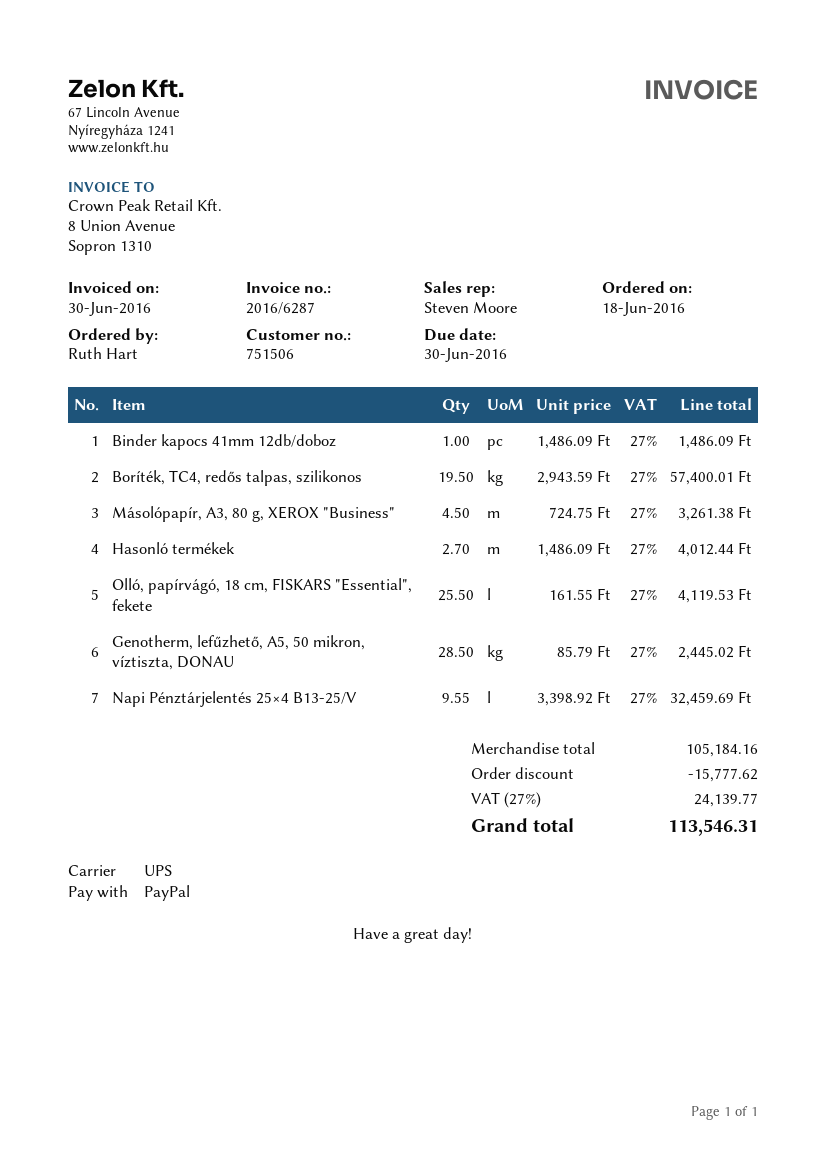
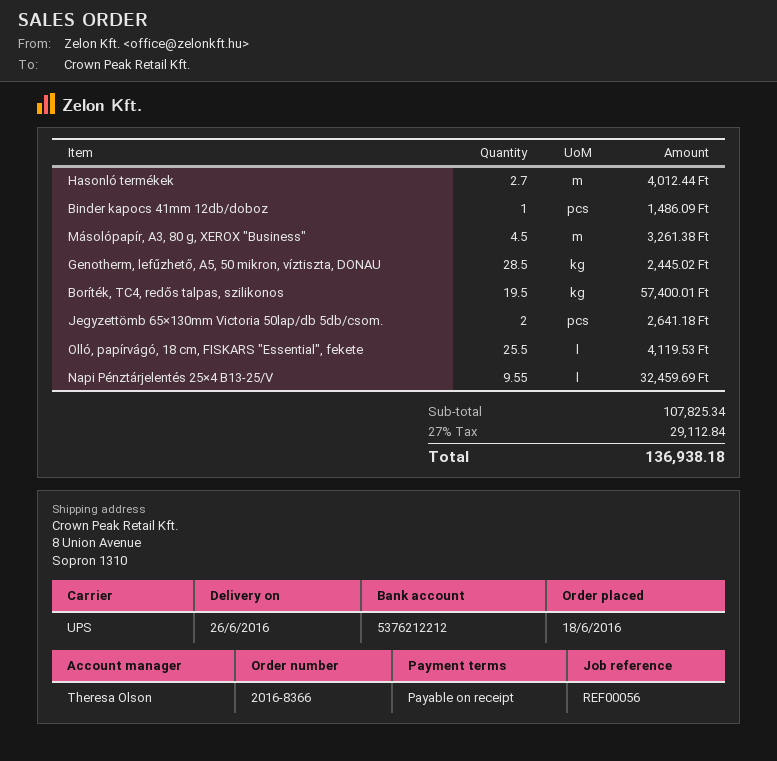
sales rep: Steven Moore -> Theresa Olson
Jegyzettömb 65×130mm Victoria 50lap/db 5db/csom.: none -> 2 for 2641.18
subtotal: 105184.16 -> 107825.34
discount: 15777.62 -> none
tax: 27% = 24139.77 -> 27% = 29112.84
total: 113546.31 -> 136938.18

